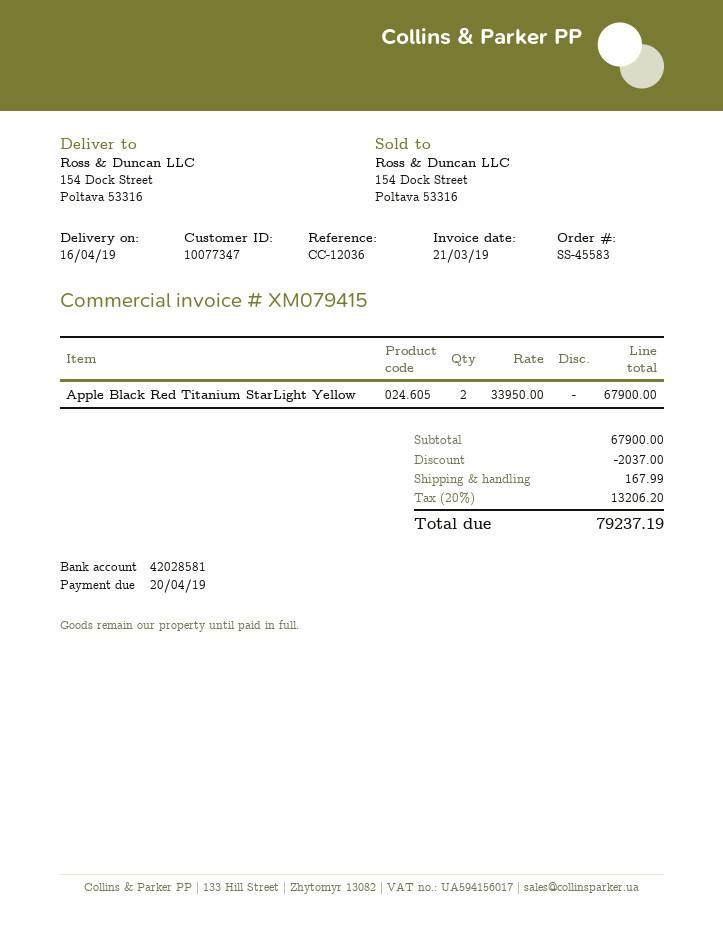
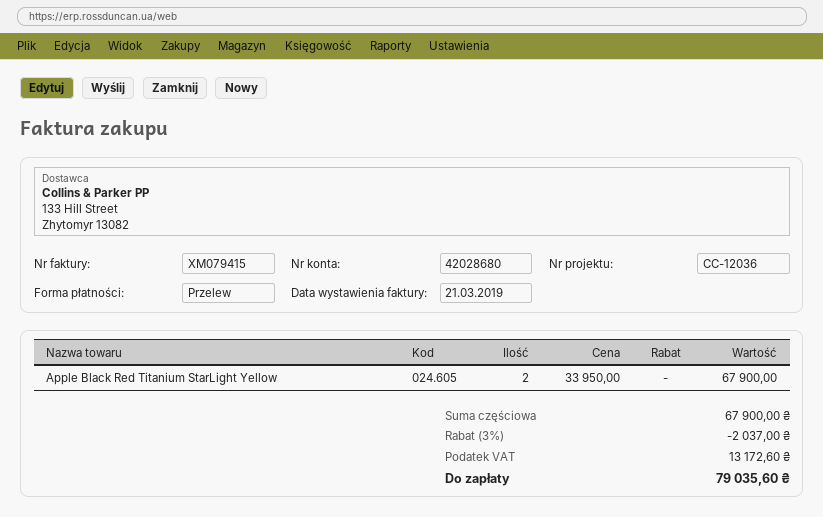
bank account: 42028581 -> 42028680
shipping: 167.99 -> none
tax: 13206.20 -> 13172.60
total: 79237.19 -> 79035.60

